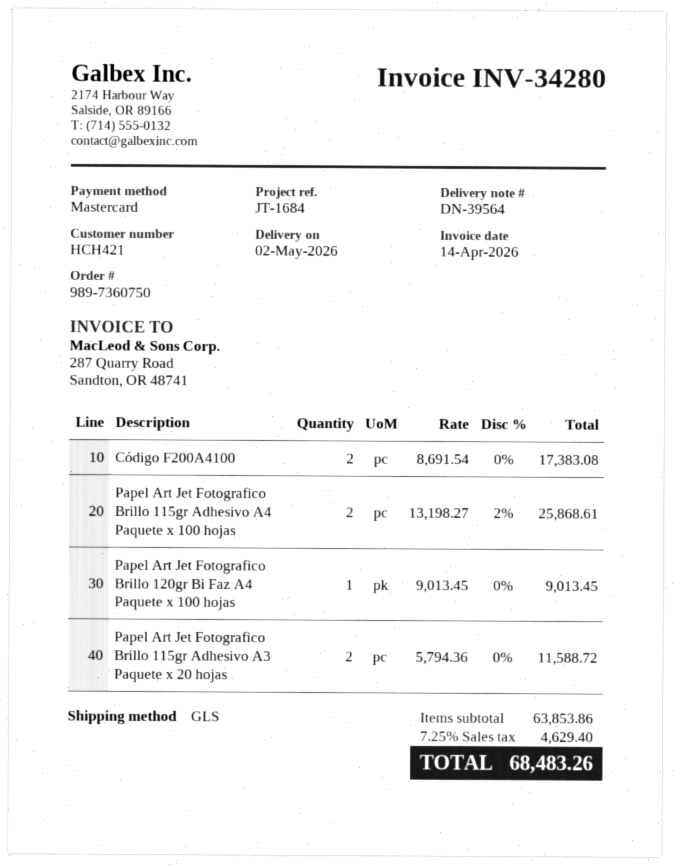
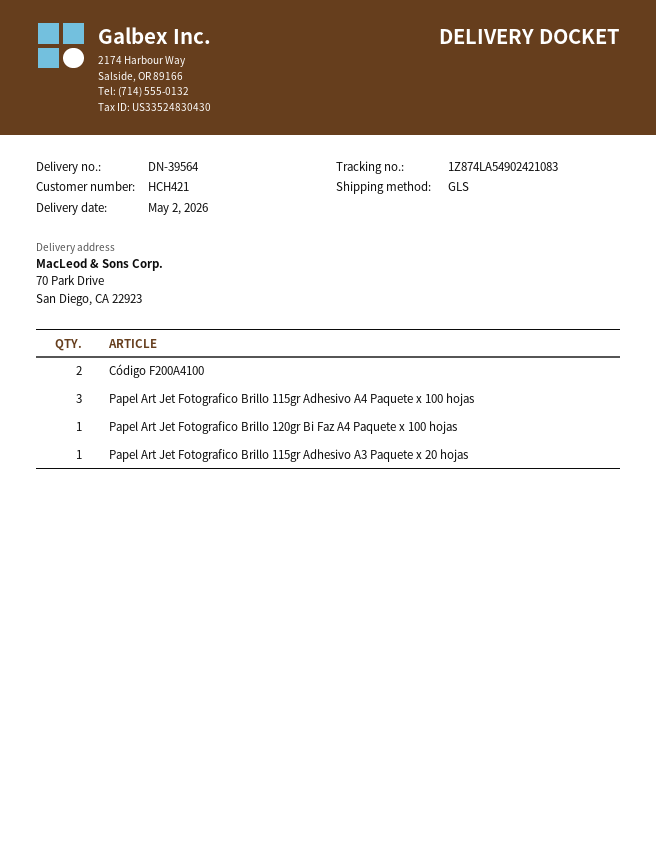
Papel Art Jet Fotografico Brillo 115gr Adhesivo A4 Paquete x 100 hojas: 2 -> 3
Papel Art Jet Fotografico Brillo 115gr Adhesivo A3 Paquete x 20 hojas: 2 -> 1

